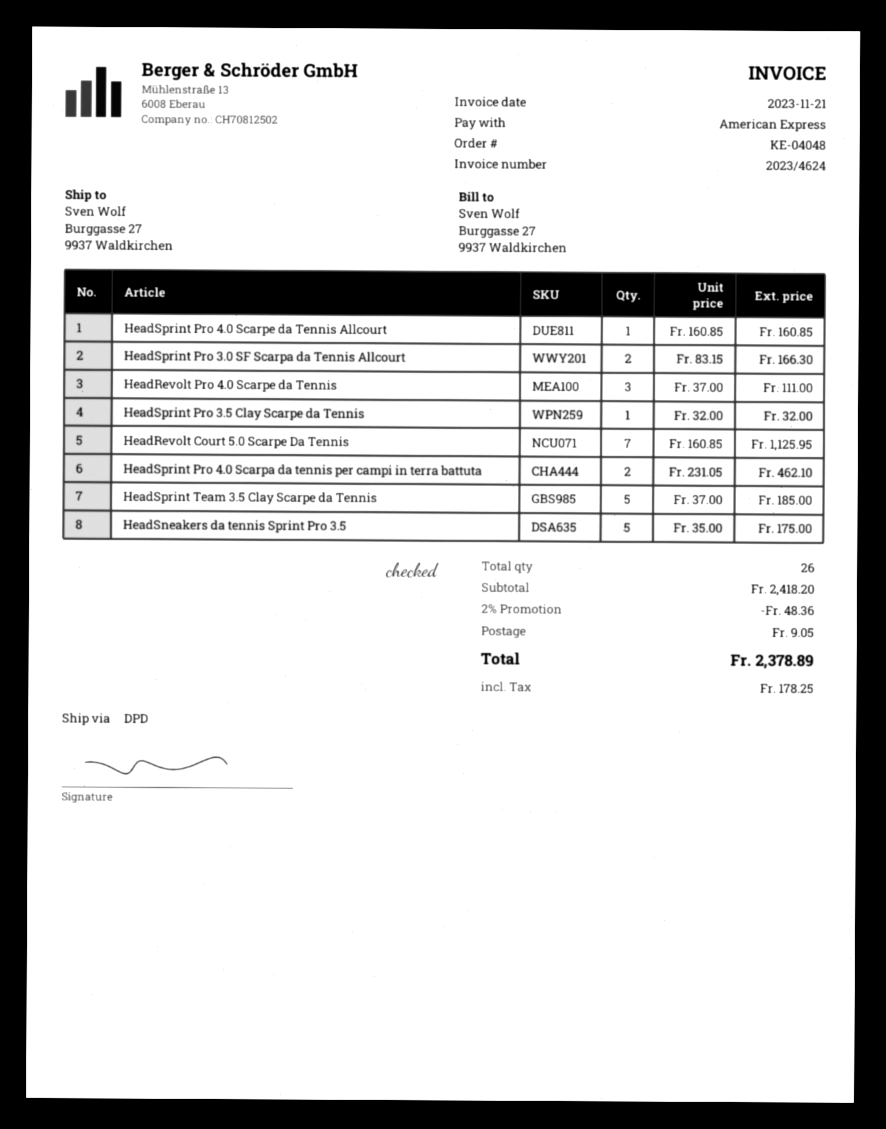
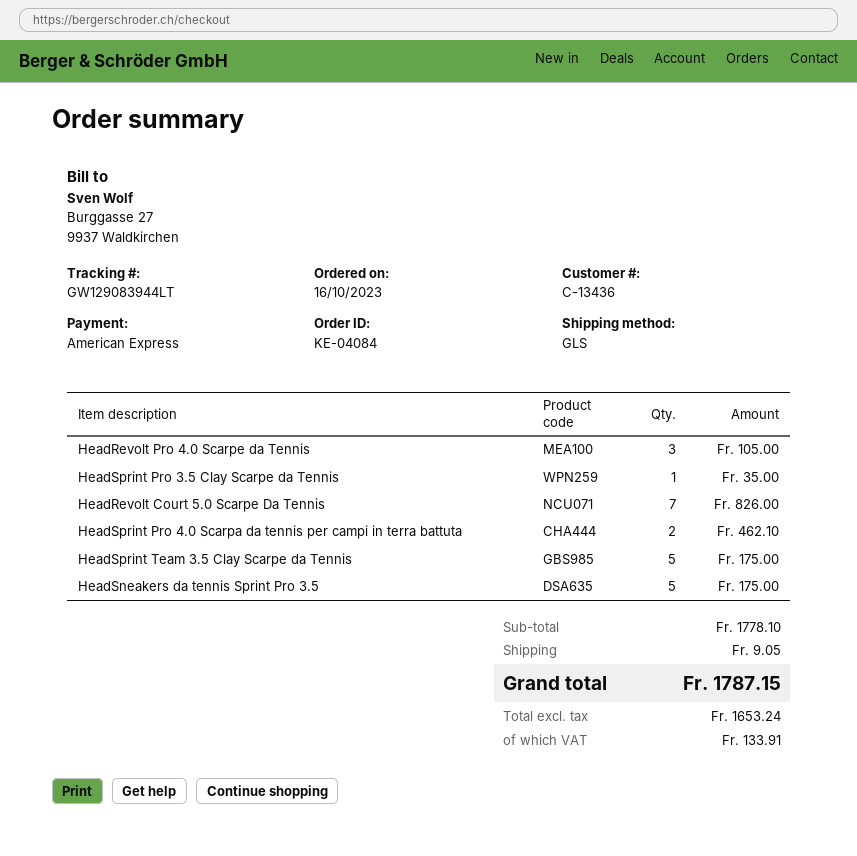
order number: KE-04048 -> KE-04084
shipping method: DPD -> GLS
HeadSprint Pro 4.0 Scarpe da Tennis Allcourt: 1 for 160.85 -> none
HeadSprint Pro 3.0 SF Scarpa da Tennis Allcourt: 2 for 166.30 -> none
HeadRevolt Pro 4.0 Scarpe da Tennis: 3 for 111.00 -> 3 for 105.00
HeadSprint Pro 3.5 Clay Scarpe da Tennis: 1 for 32.00 -> 1 for 35.00
HeadRevolt Court 5.0 Scarpe Da Tennis: 7 for 1125.95 -> 7 for 826.00
HeadSprint Team 3.5 Clay Scarpe da Tennis: 5 for 185.00 -> 5 for 175.00
subtotal: 2418.20 -> 1778.10
discount: 2% = 48.36 -> none
tax: 178.25 -> 133.91
total: 2378.89 -> 1787.15

